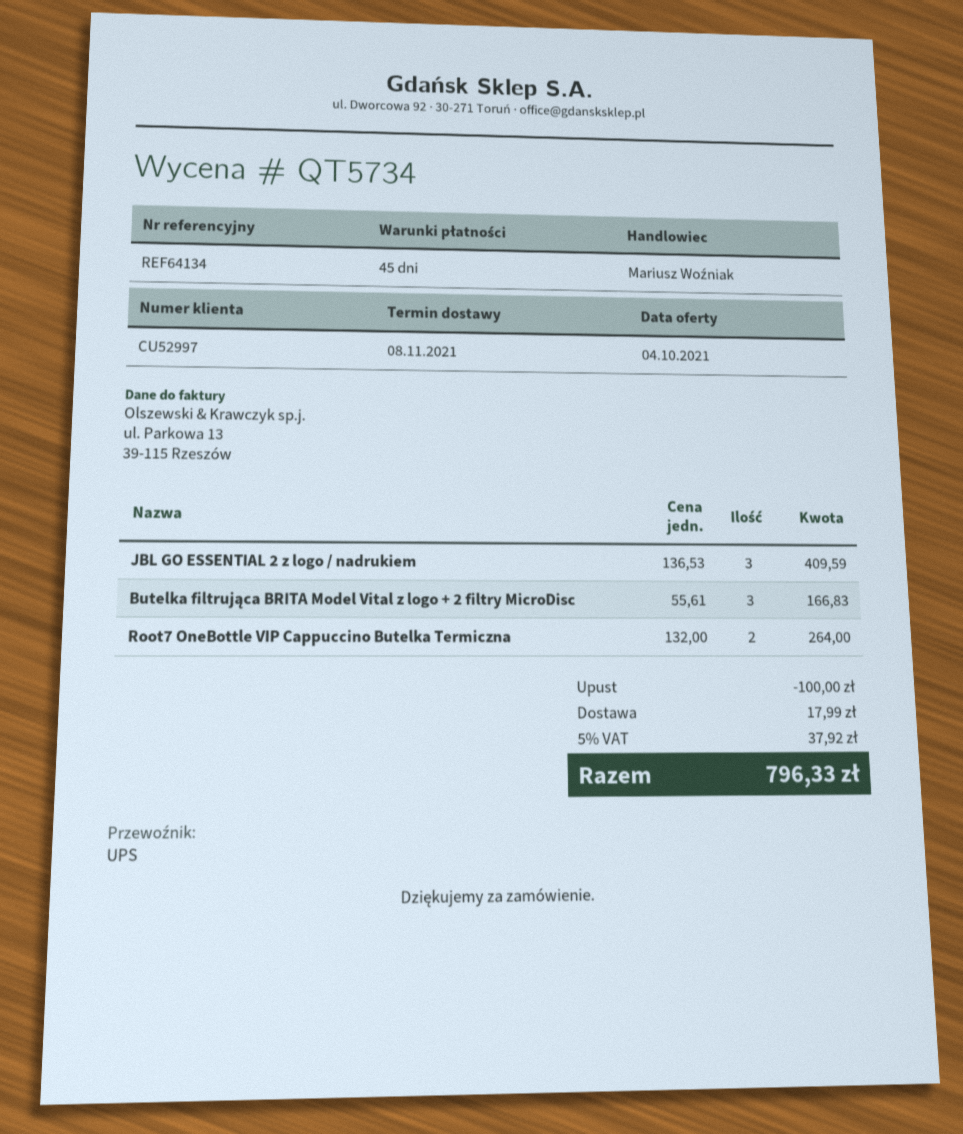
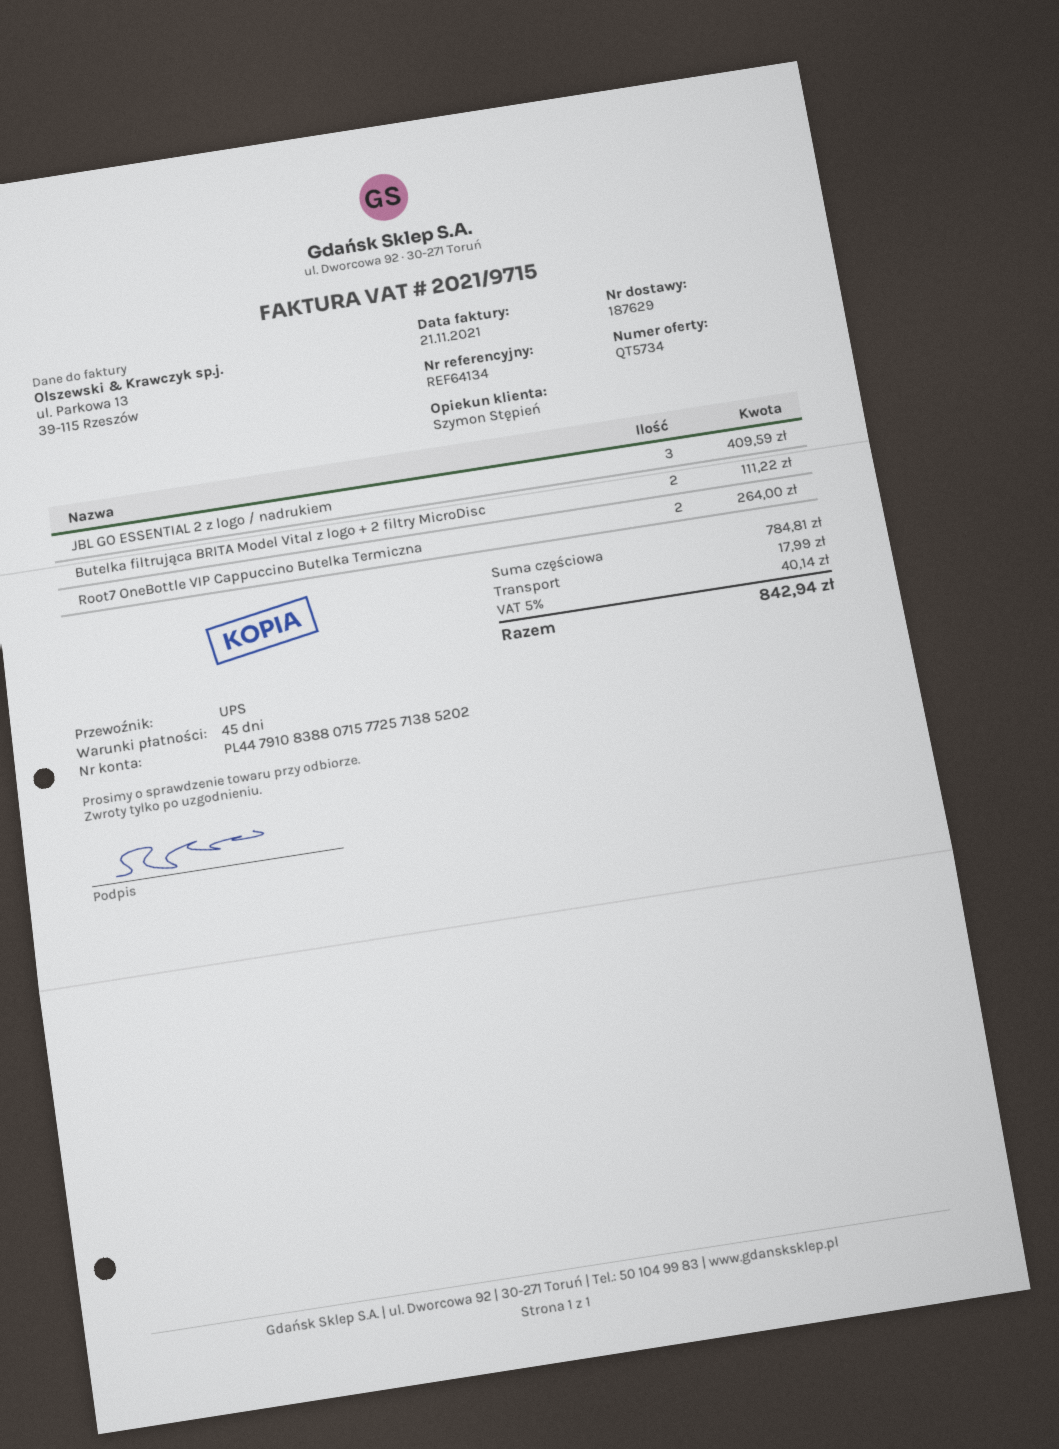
sales rep: Mariusz Woźniak -> Szymon Stępień
Butelka filtrująca BRITA Model Vital z logo + 2 filtry MicroDisc: 3 for 166.83 -> 2 for 111.22
discount: 100.00 -> none
tax: 5% = 37.92 -> 5% = 40.14
total: 796.33 -> 842.94

